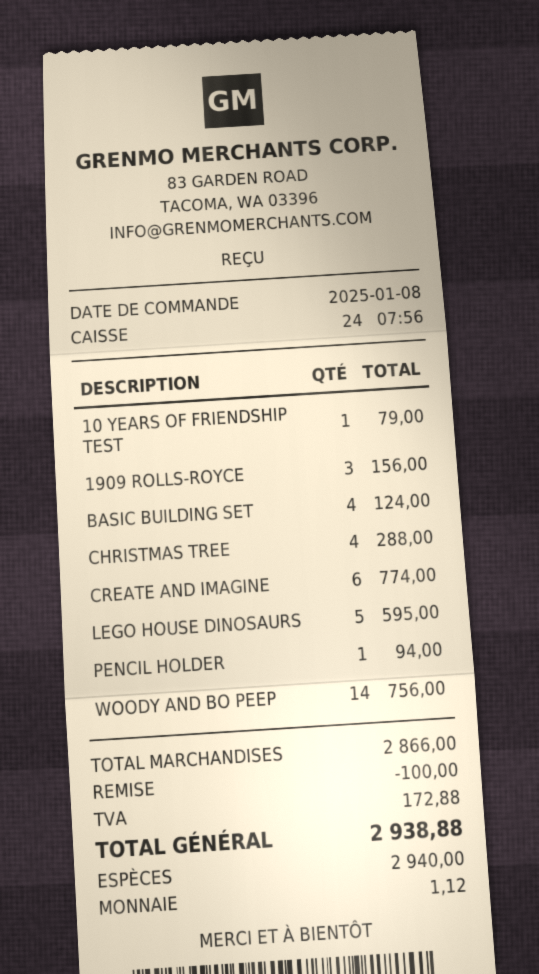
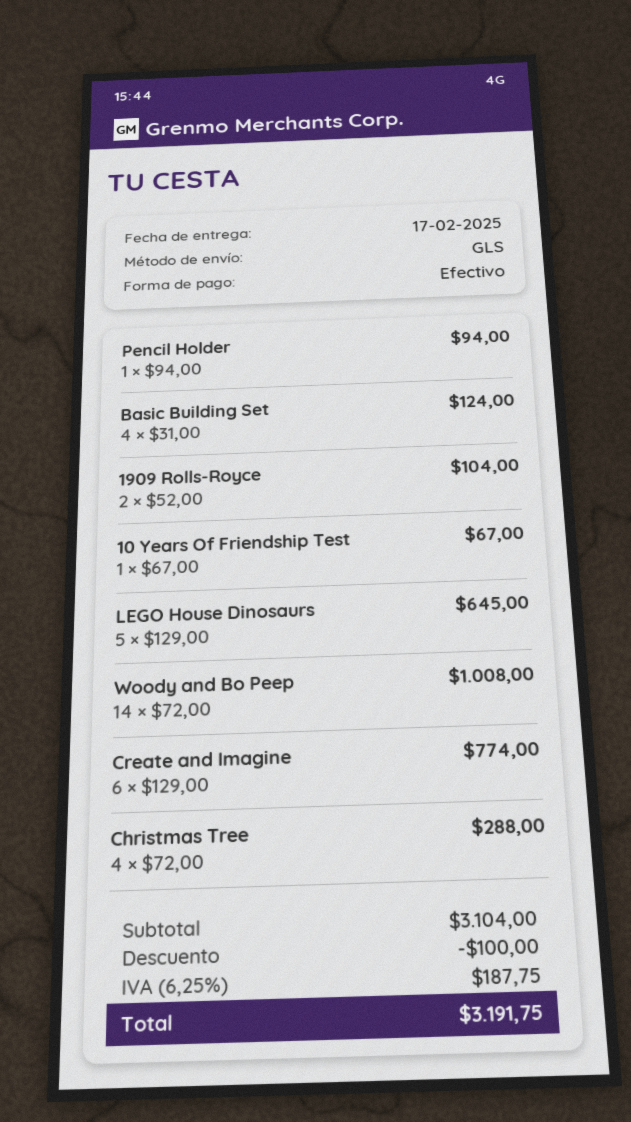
10 YEARS OF FRIENDSHIP TEST: 1 for 79.00 -> 1 for 67.00
1909 ROLLS-ROYCE: 3 for 156.00 -> 2 for 104.00
LEGO HOUSE DINOSAURS: 5 for 595.00 -> 5 for 645.00
WOODY AND BO PEEP: 14 for 756.00 -> 14 for 1008.00
subtotal: 2866.00 -> 3104.00
tax: 172.88 -> 187.75
total: 2938.88 -> 3191.75

